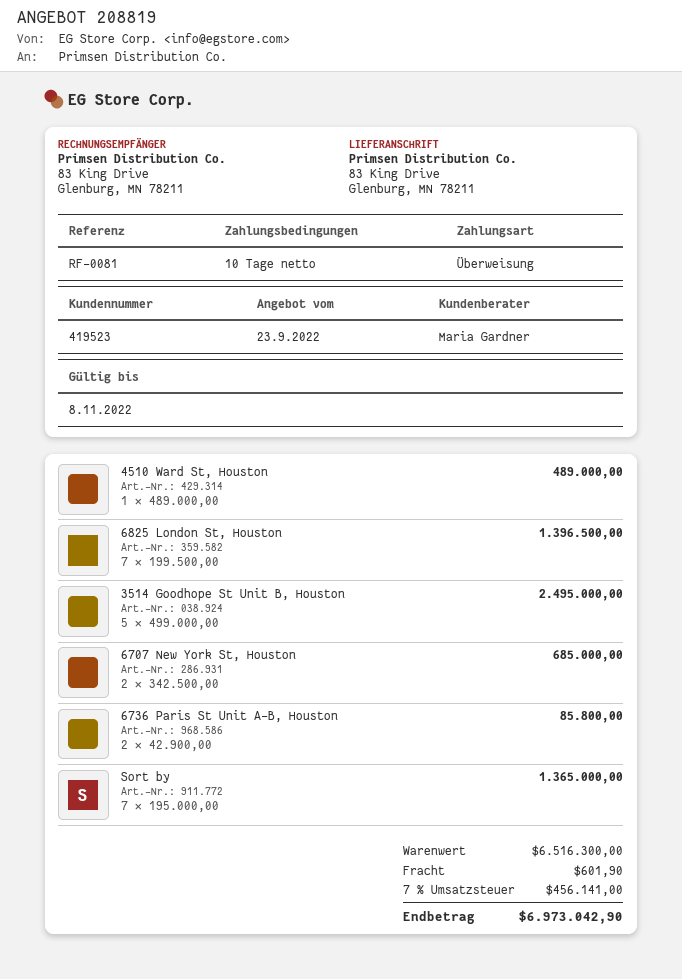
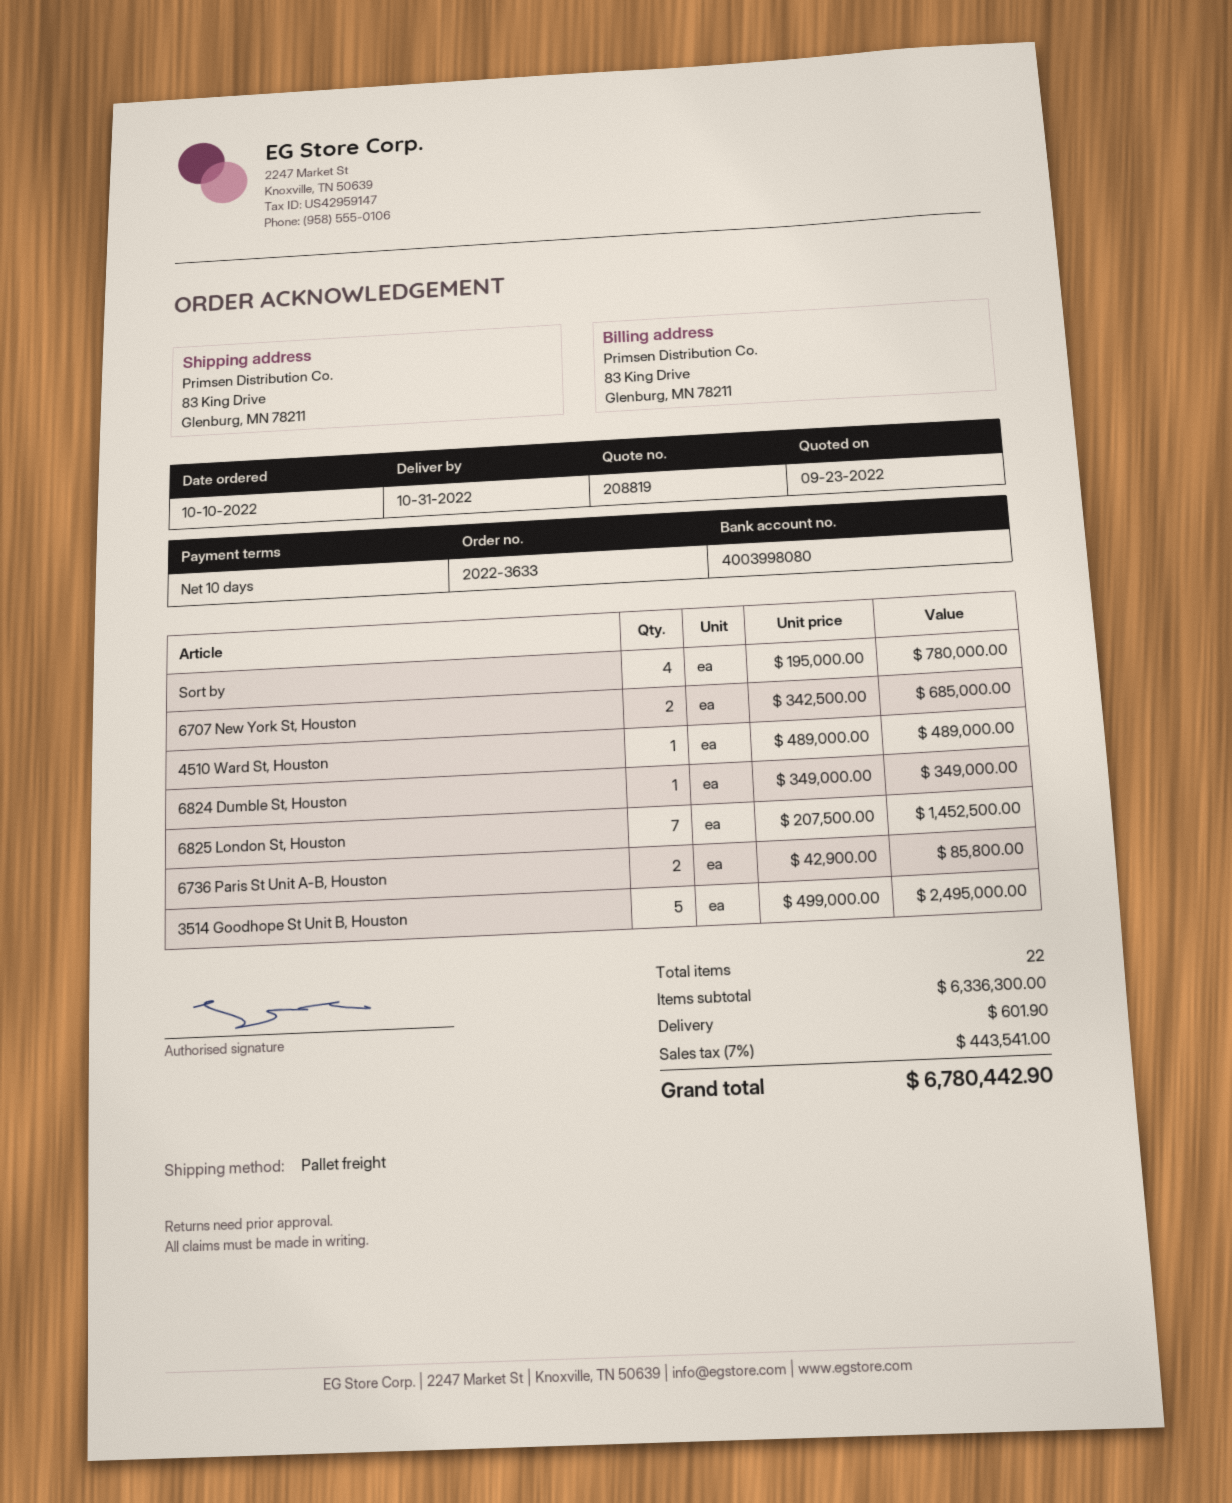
6825 London St, Houston: 7 x 199500.00 = 1396500.00 -> 7 x 207500.00 = 1452500.00
Sort by: 7 x 195000.00 = 1365000.00 -> 4 x 195000.00 = 780000.00
6824 Dumble St, Houston: none -> 1 x 349000.00 = 349000.00
subtotal: 6516300.00 -> 6336300.00
tax: 7% = 456141.00 -> 7% = 443541.00
total: 6973042.90 -> 6780442.90

